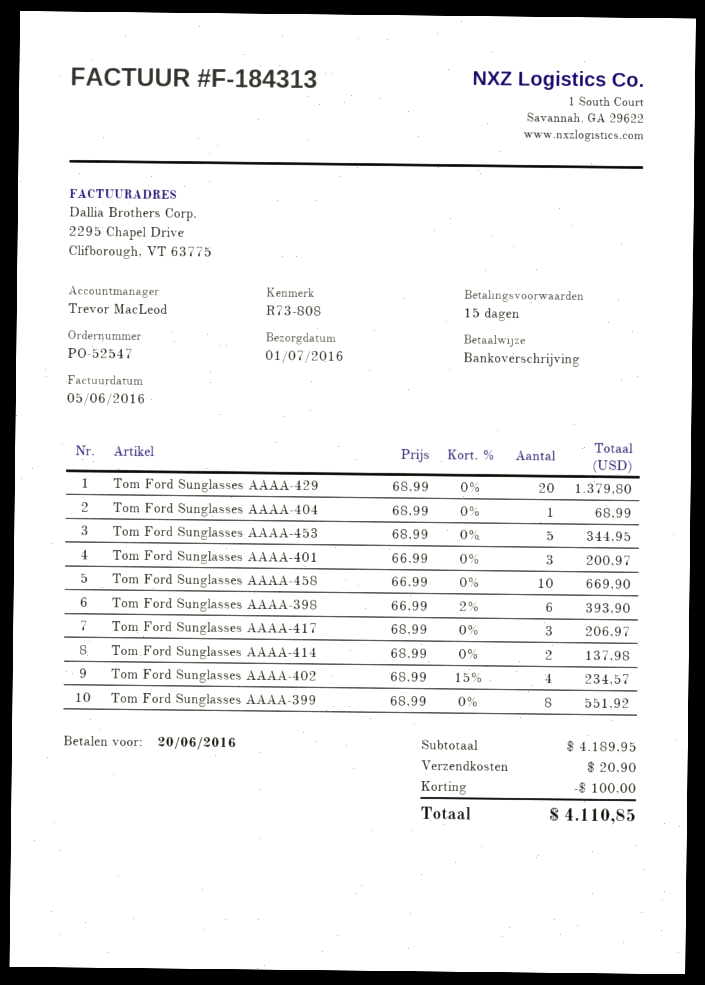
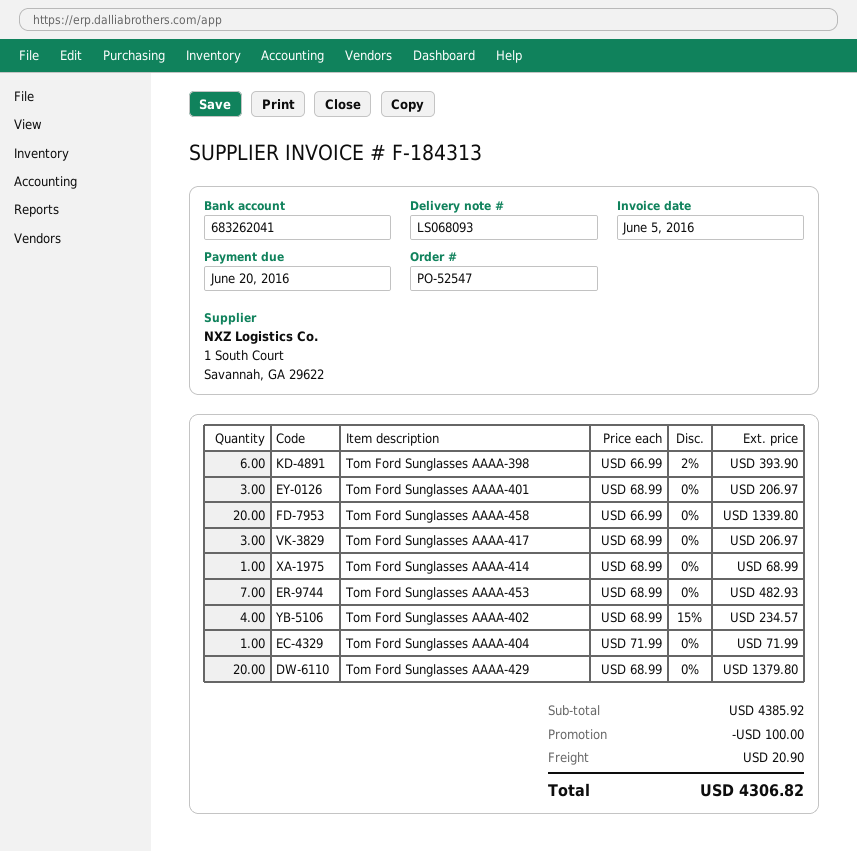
Tom Ford Sunglasses AAAA-404: 1 x 68.99 = 68.99 -> 1 x 71.99 = 71.99
Tom Ford Sunglasses AAAA-453: 5 x 68.99 = 344.95 -> 7 x 68.99 = 482.93
Tom Ford Sunglasses AAAA-401: 3 x 66.99 = 200.97 -> 3 x 68.99 = 206.97
Tom Ford Sunglasses AAAA-458: 10 x 66.99 = 669.90 -> 20 x 66.99 = 1339.80
Tom Ford Sunglasses AAAA-414: 2 x 68.99 = 137.98 -> 1 x 68.99 = 68.99
Tom Ford Sunglasses AAAA-399: 8 x 68.99 = 551.92 -> none
subtotal: 4189.95 -> 4385.92
total: 4110.85 -> 4306.82

